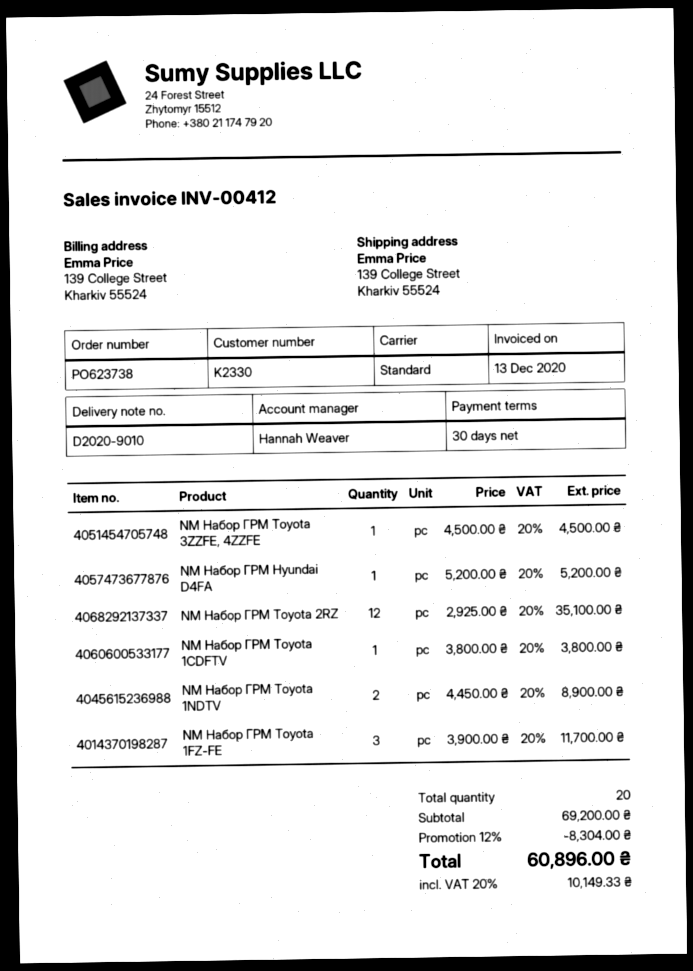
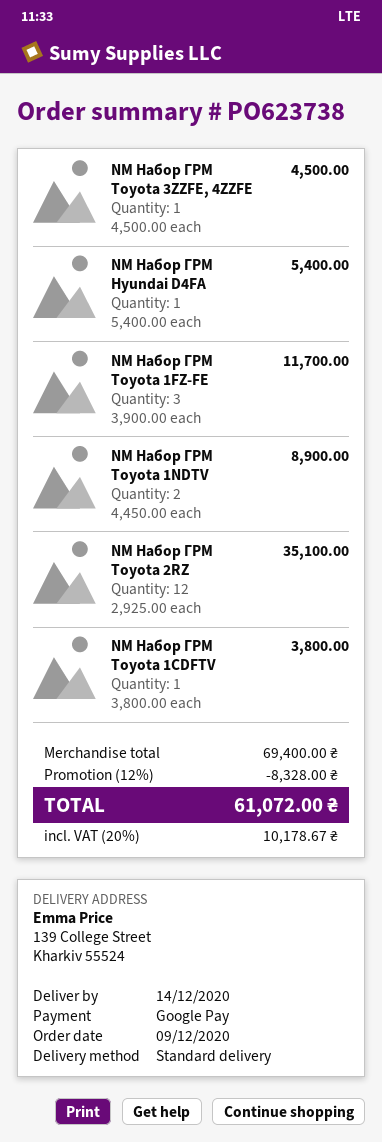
NM Набор ГРМ Hyundai D4FA: 1 x 5200.00 = 5200.00 -> 1 x 5400.00 = 5400.00
subtotal: 69200.00 -> 69400.00
discount: 12% = 8304.00 -> 12% = 8328.00
tax: 20% = 10149.33 -> 20% = 10178.67
total: 60896.00 -> 61072.00

